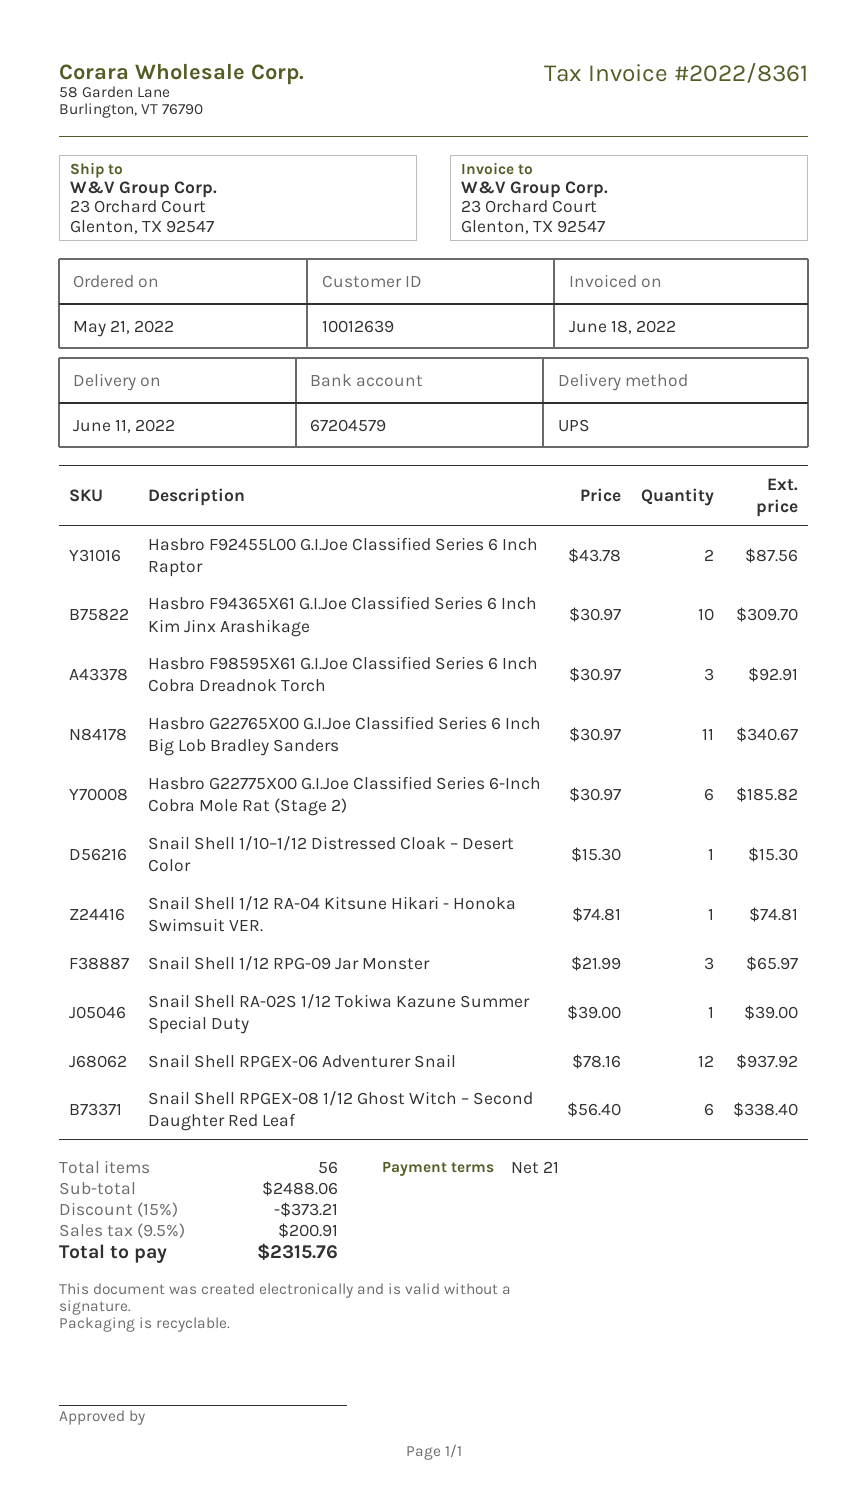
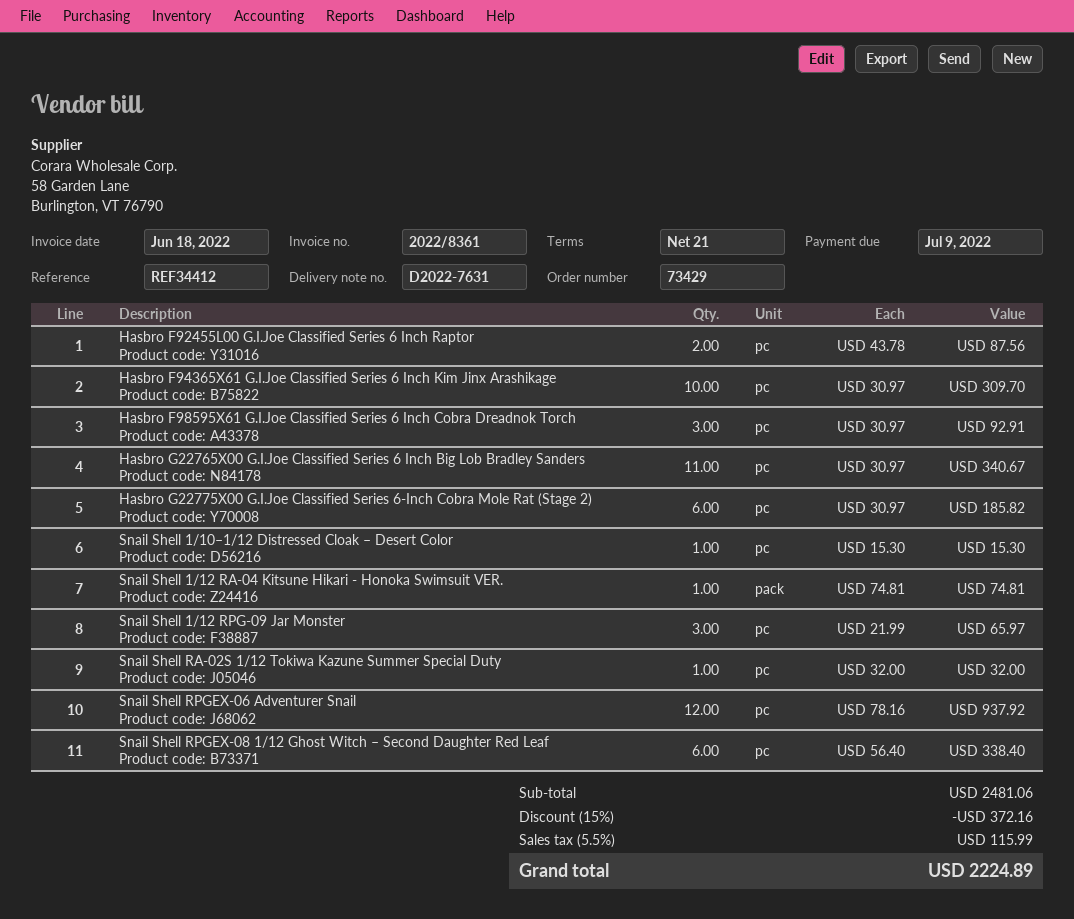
Snail Shell RA-02S 1/12 Tokiwa Kazune Summer Special Duty: 1 x 39.00 = 39.00 -> 1 x 32.00 = 32.00
subtotal: 2488.06 -> 2481.06
discount: 15% = 373.21 -> 15% = 372.16
tax: 9.5% = 200.91 -> 5.5% = 115.99
total: 2315.76 -> 2224.89

